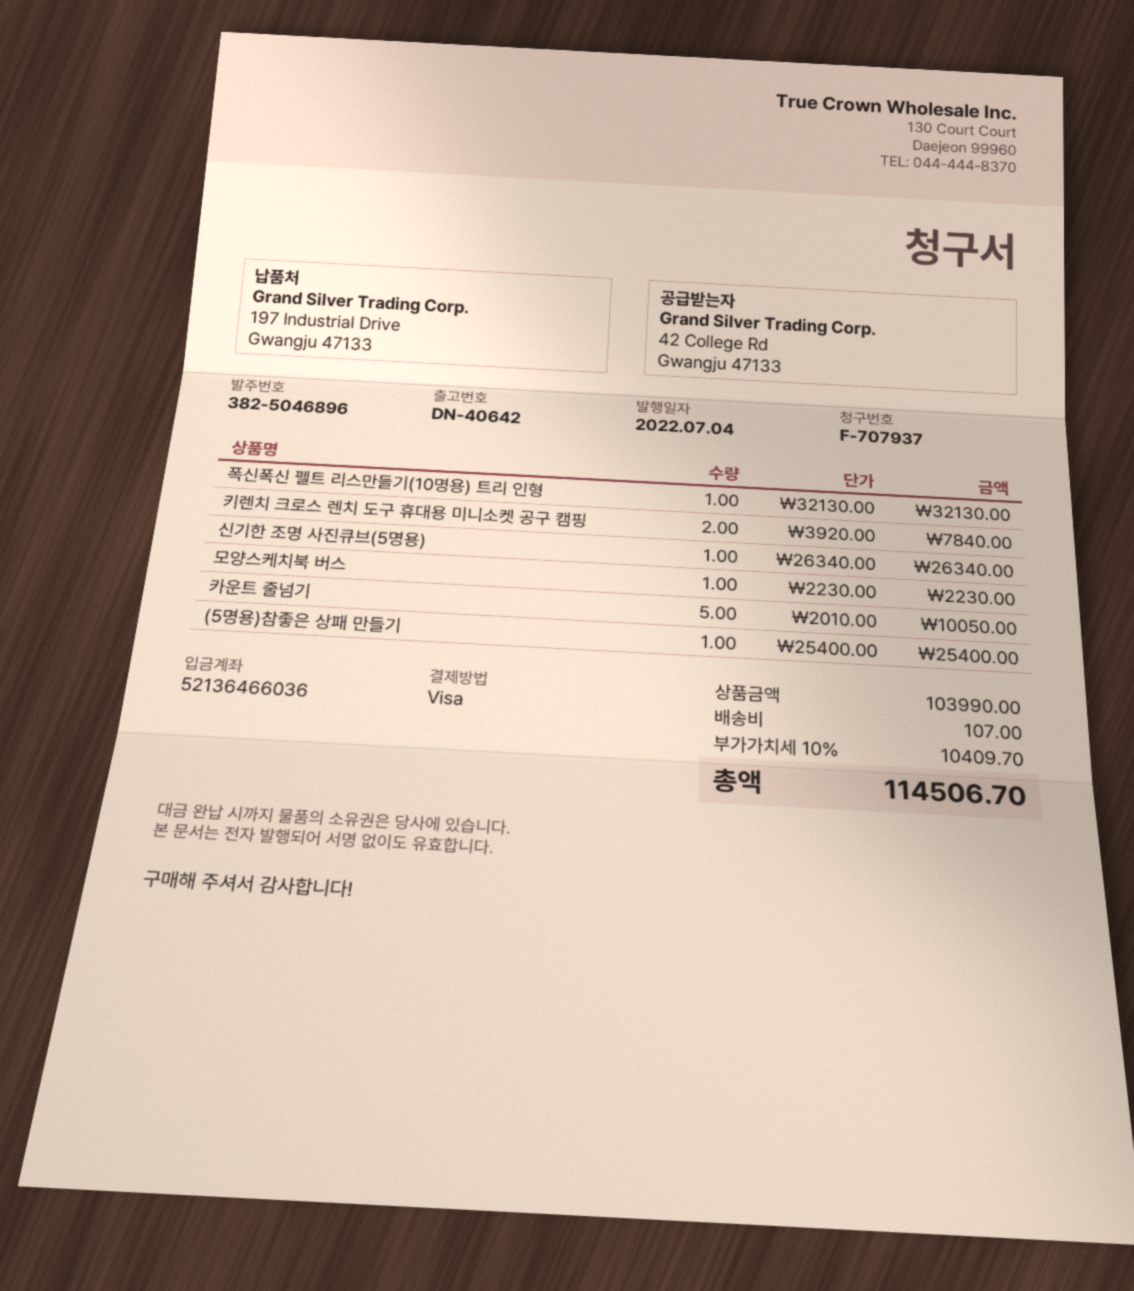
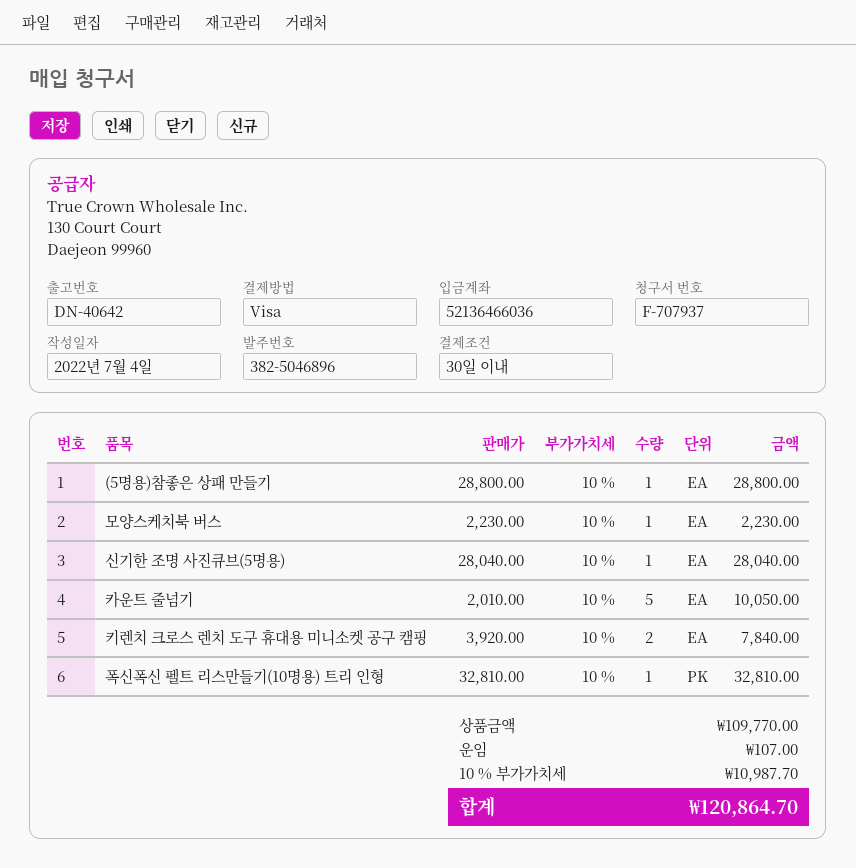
폭신폭신 펠트 리스만들기(10명용) 트리 인형: 1 x 32130.00 = 32130.00 -> 1 x 32810.00 = 32810.00
신기한 조명 사진큐브(5명용): 1 x 26340.00 = 26340.00 -> 1 x 28040.00 = 28040.00
(5명용)참좋은 상패 만들기: 1 x 25400.00 = 25400.00 -> 1 x 28800.00 = 28800.00
subtotal: 103990.00 -> 109770.00
tax: 10% = 10409.70 -> 10% = 10987.70
total: 114506.70 -> 120864.70

